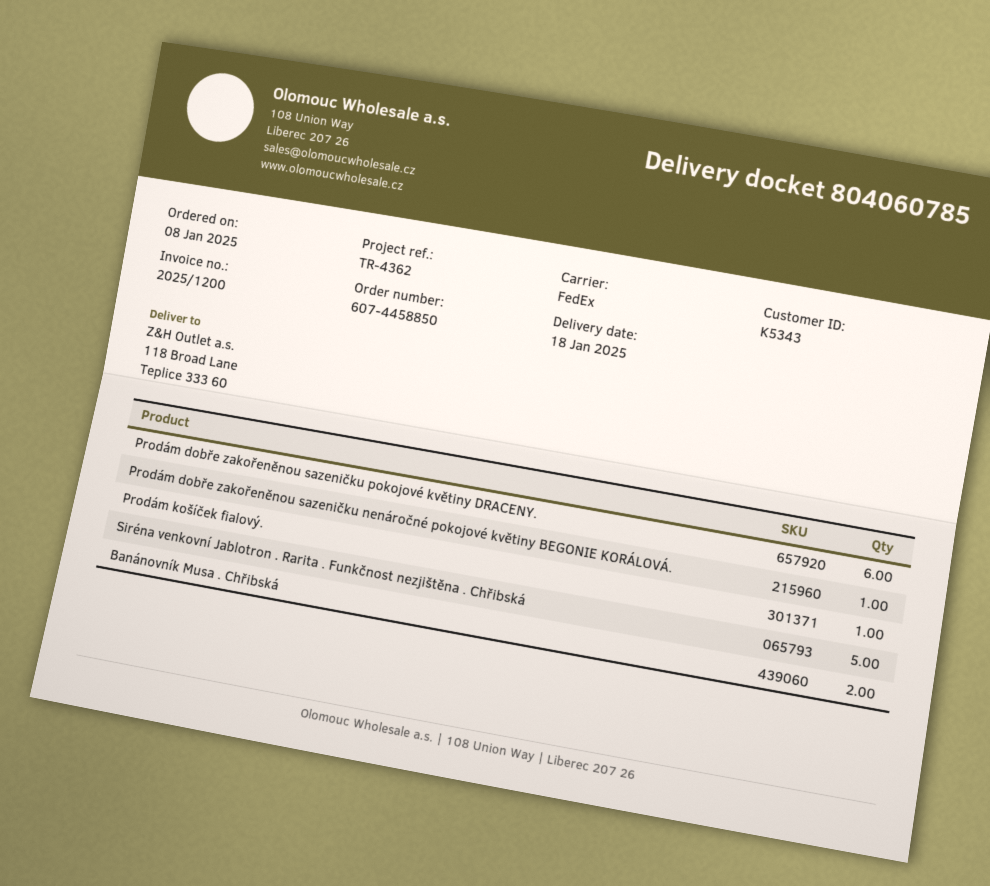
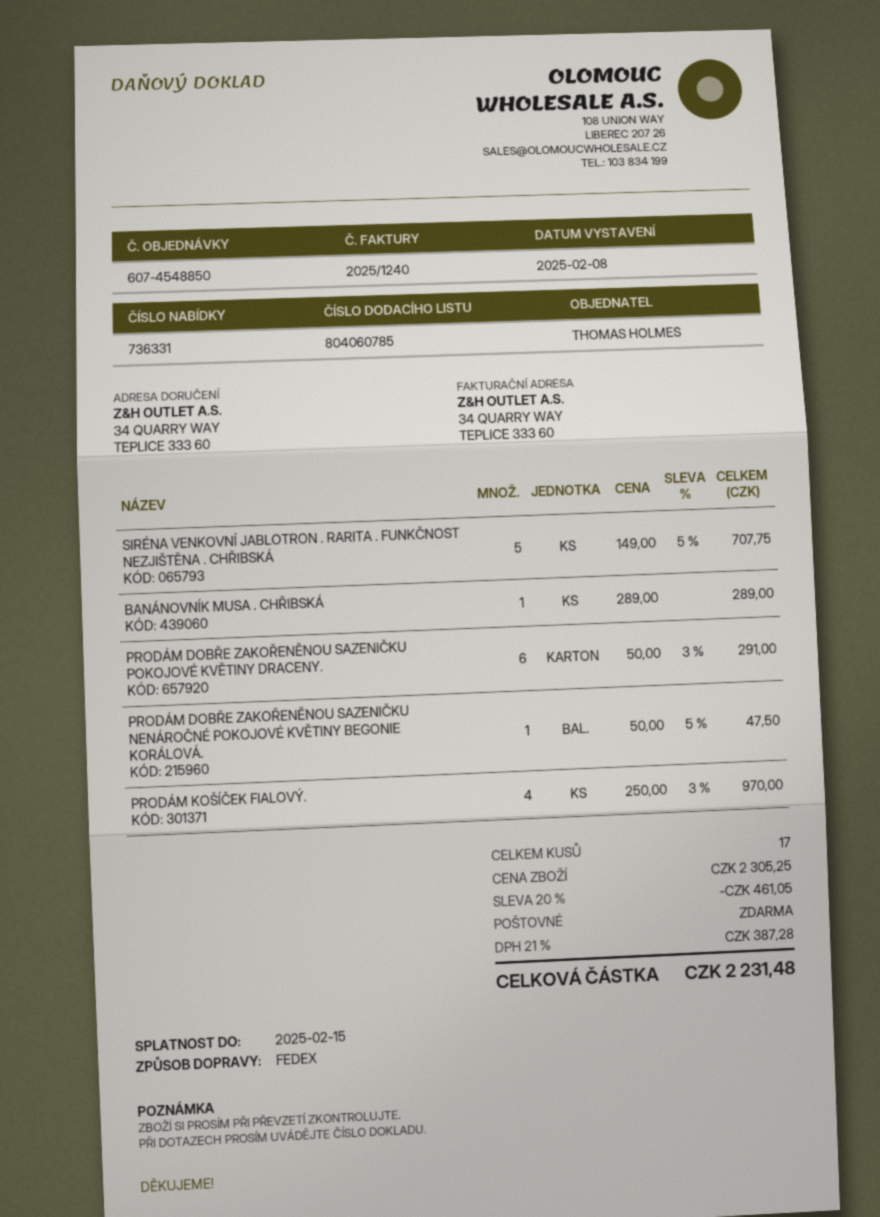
order number: 607-4458850 -> 607-4548850
invoice number: 2025/1200 -> 2025/1240
ship to: 118 Broad Lane, Teplice 333 60 -> 34 QUARRY WAY, TEPLICE 333 60
Prodám košíček fialový.: 1 -> 4
Banánovník Musa . Chřibská: 2 -> 1

